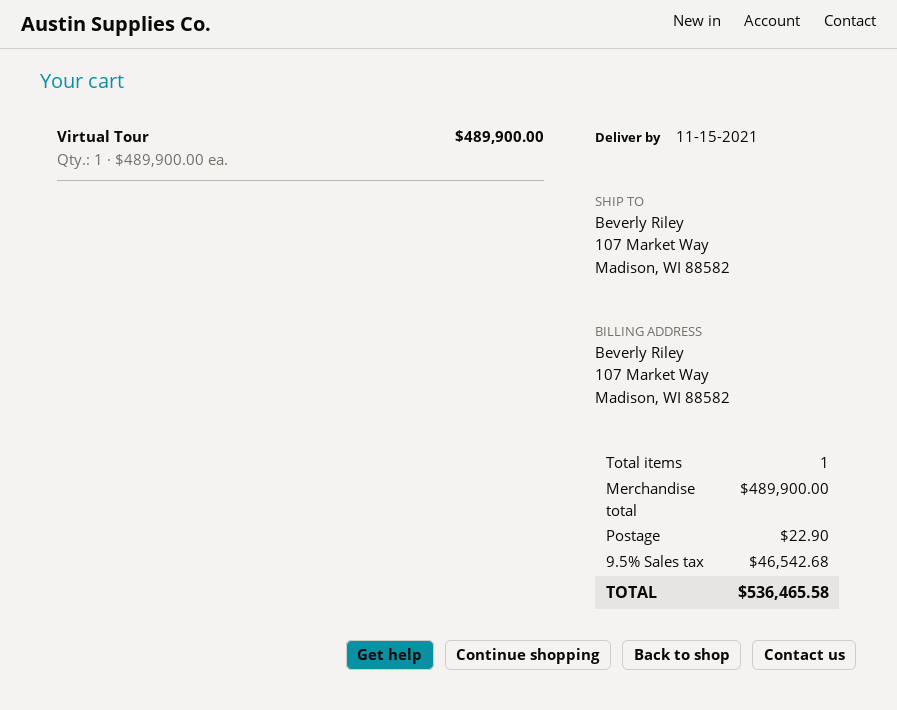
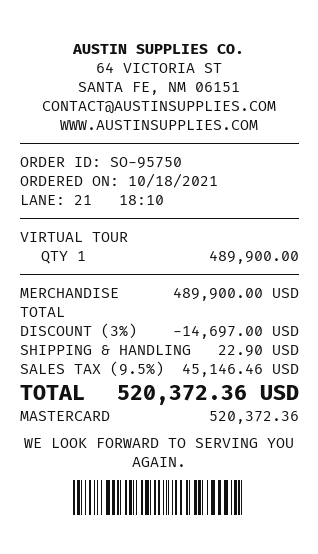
discount: none -> 3% = 14697.00
tax: 9.5% = 46542.68 -> 9.5% = 45146.46
total: 536465.58 -> 520372.36

